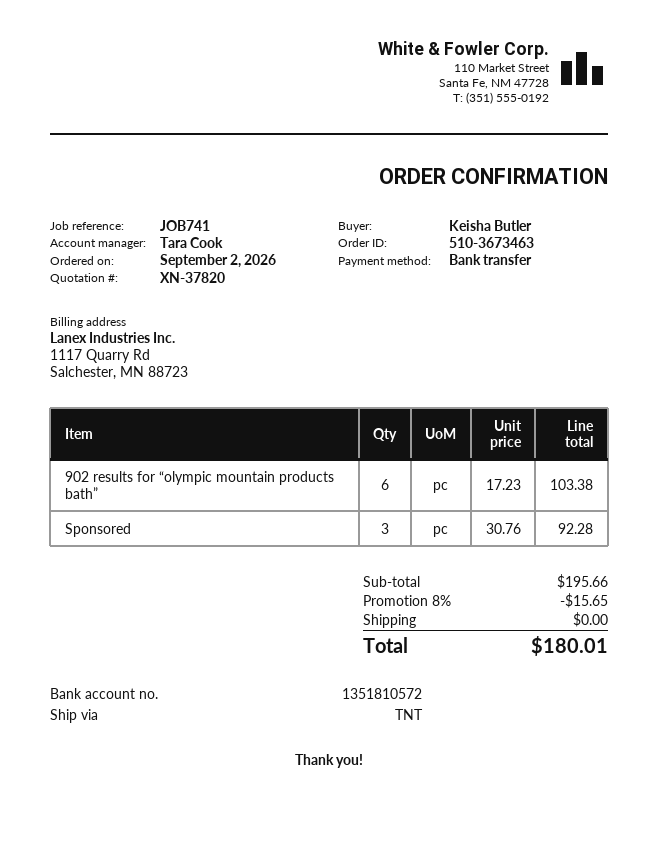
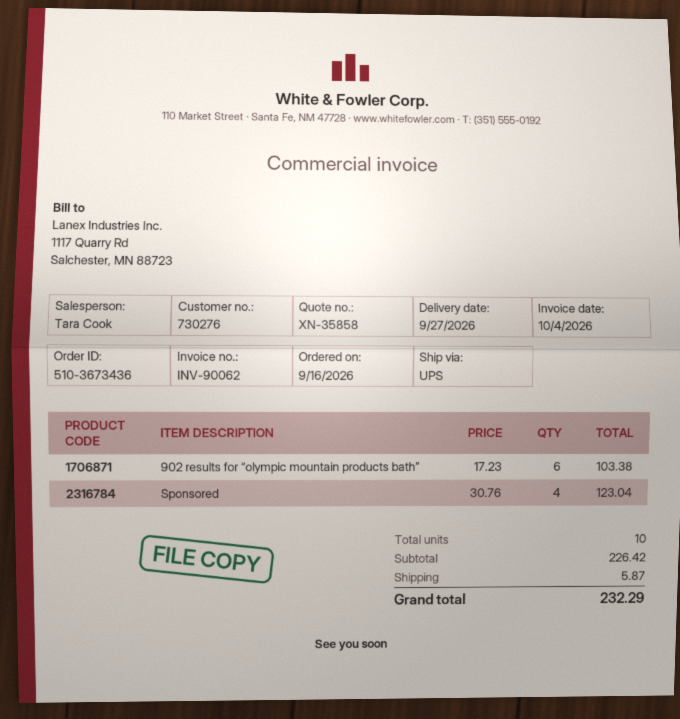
quote number: XN-37820 -> XN-35858
order number: 510-3673463 -> 510-3673436
order date: 2026-09-02 -> 2026-09-16
shipping method: TNT -> UPS
Sponsored: 3 x 30.76 = 92.28 -> 4 x 30.76 = 123.04
subtotal: 195.66 -> 226.42
discount: 8% = 15.65 -> none
shipping: 0.00 -> 5.87
total: 180.01 -> 232.29

